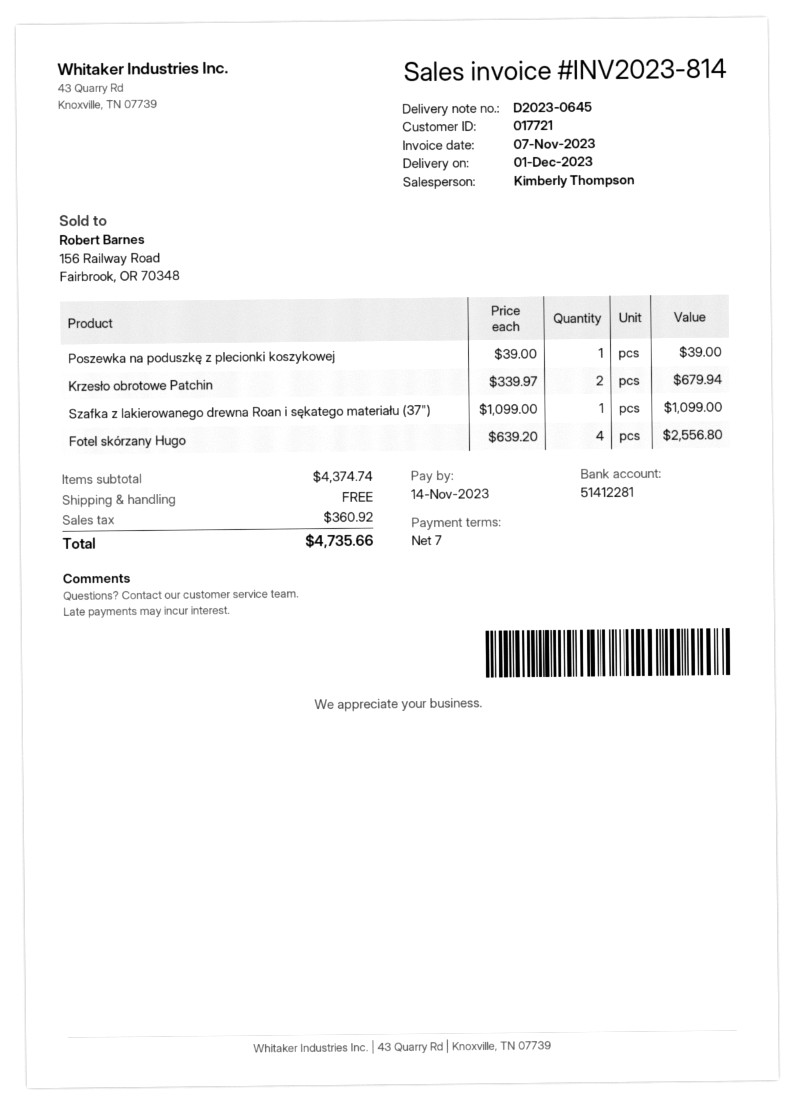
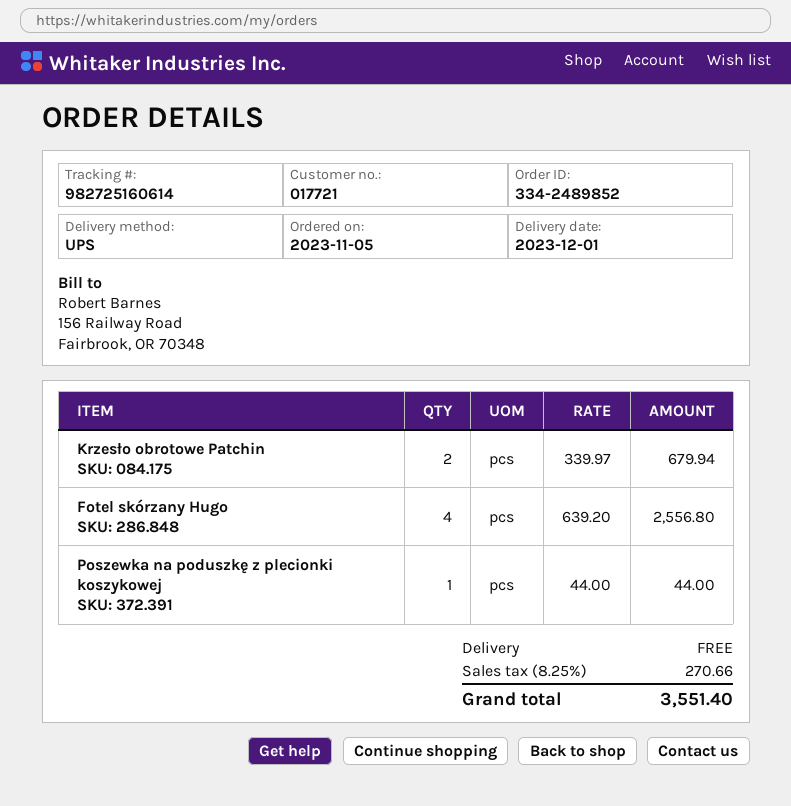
Poszewka na poduszkę z plecionki koszykowej: 1 x 39.00 = 39.00 -> 1 x 44.00 = 44.00
Szafka z lakierowanego drewna Roan i sękatego materiału (37"): 1 x 1099.00 = 1099.00 -> none
tax: 360.92 -> 270.66
total: 4735.66 -> 3551.40

